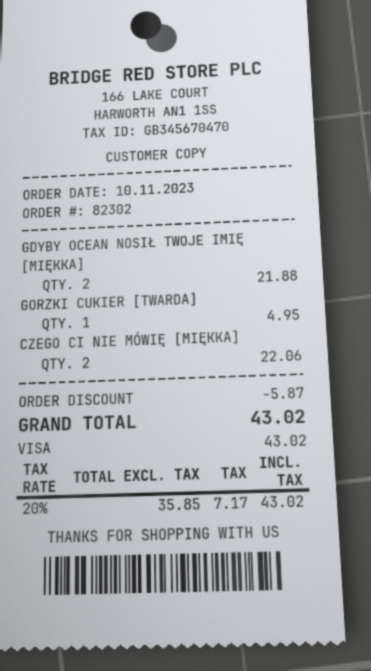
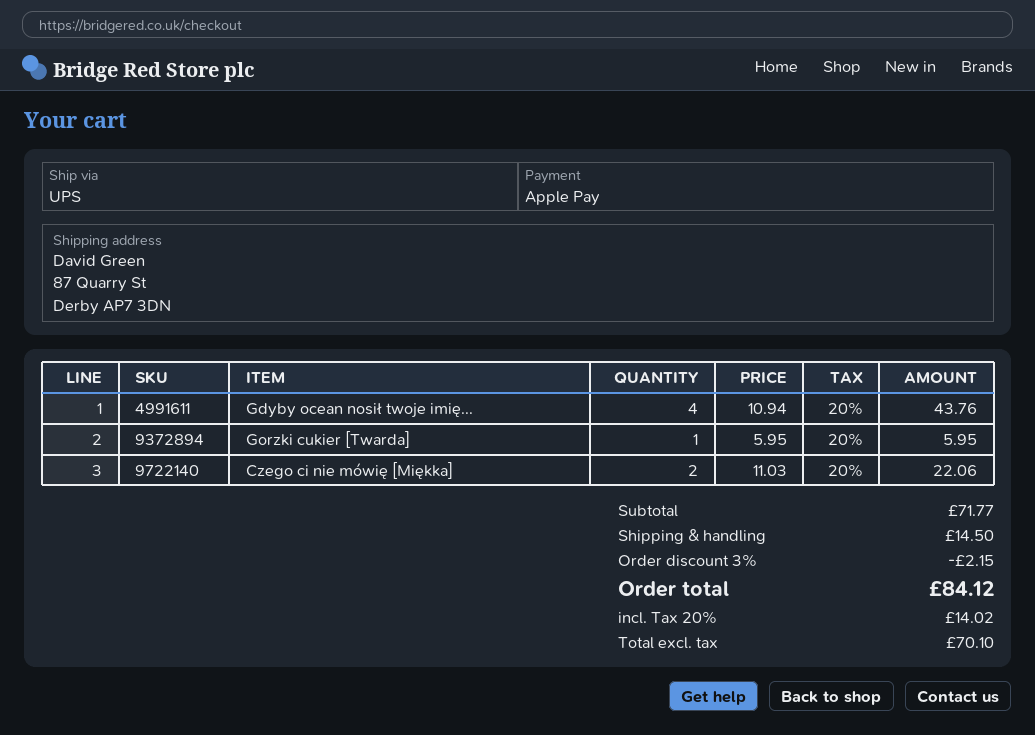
payment method: Visa -> Apple Pay
GDYBY OCEAN NOSIŁ TWOJE IMIĘ [MIĘKKA]: 2 for 21.88 -> 4 for 43.76
GORZKI CUKIER [TWARDA]: 1 for 4.95 -> 1 for 5.95
discount: 5.87 -> 2.15
shipping: none -> 14.50
net: 35.85 -> 70.10
tax: 20% = 7.17 -> 20% = 14.02
total: 43.02 -> 84.12

